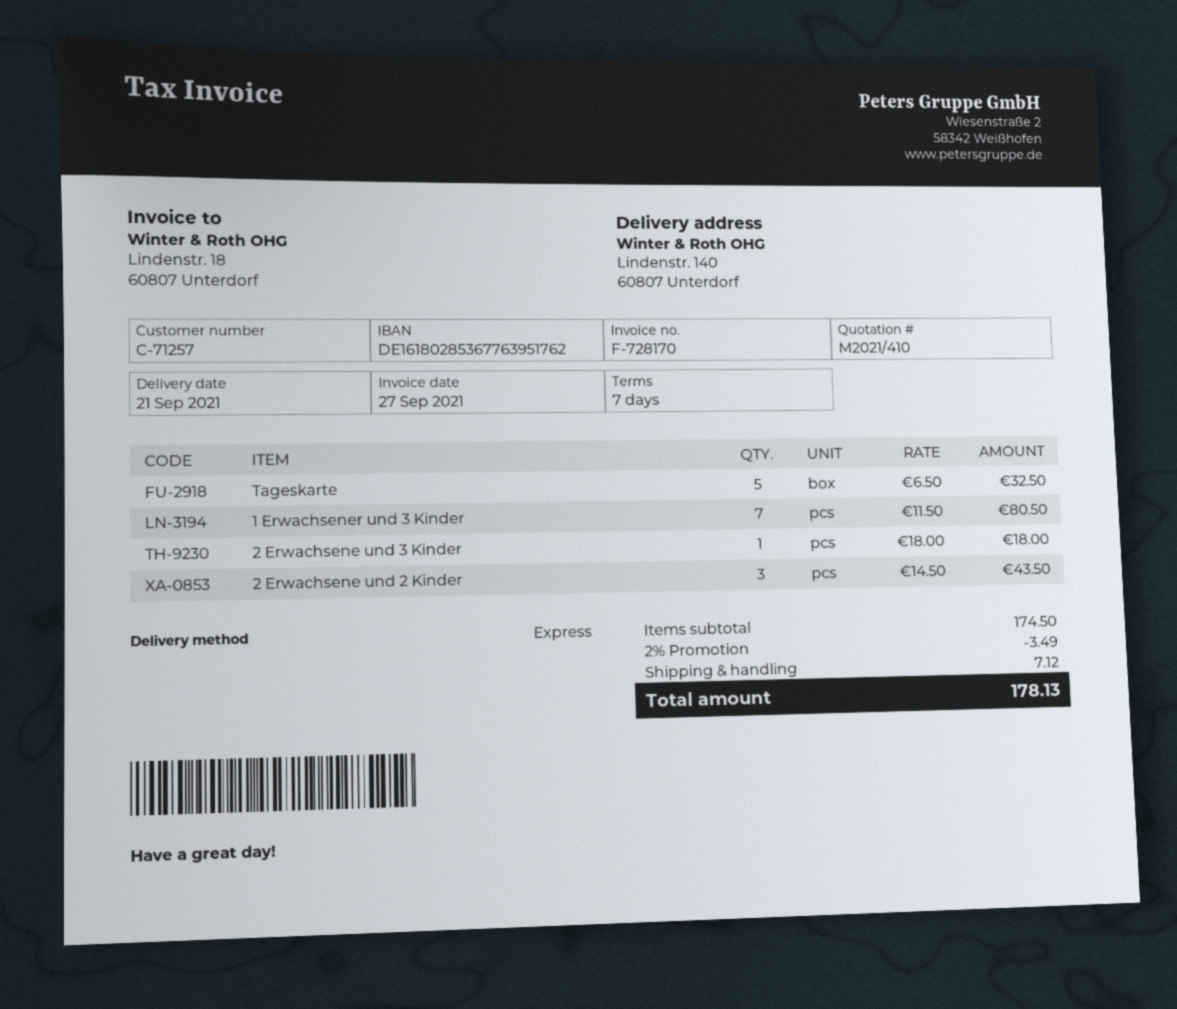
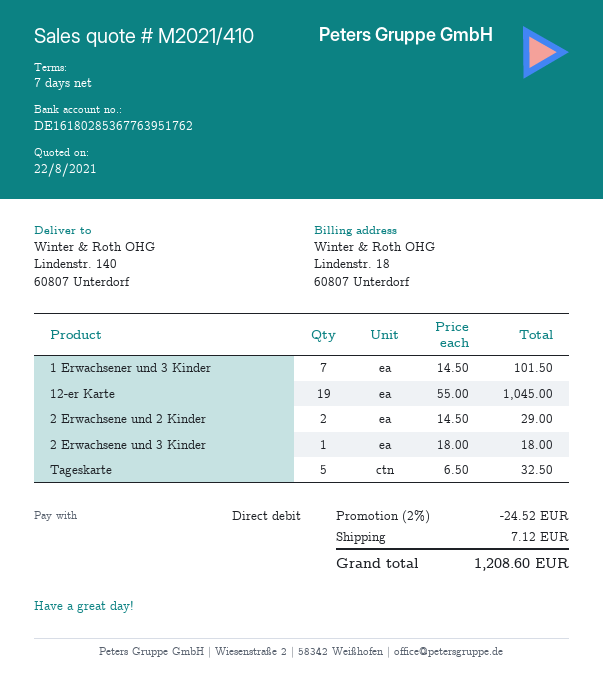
1 Erwachsener und 3 Kinder: 7 x 11.50 = 80.50 -> 7 x 14.50 = 101.50
2 Erwachsene und 2 Kinder: 3 x 14.50 = 43.50 -> 2 x 14.50 = 29.00
12-er Karte: none -> 19 x 55.00 = 1045.00
discount: 2% = 3.49 -> 2% = 24.52
total: 178.13 -> 1208.60

